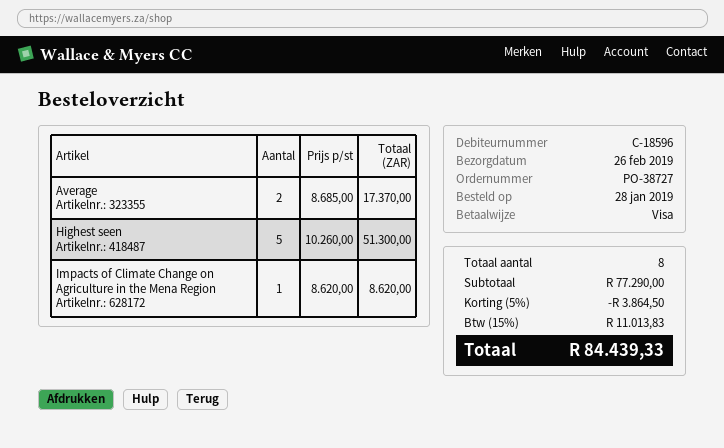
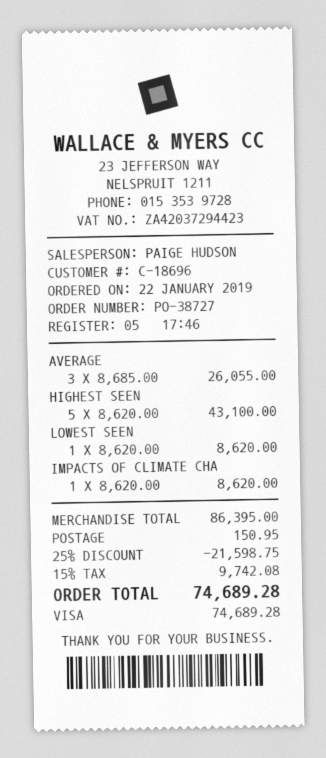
order date: 2019-01-28 -> 2019-01-22
customer number: C-18596 -> C-18696
Average: 2 x 8685.00 = 17370.00 -> 3 x 8685.00 = 26055.00
Highest seen: 5 x 10260.00 = 51300.00 -> 5 x 8620.00 = 43100.00
LOWEST SEEN: none -> 1 x 8620.00 = 8620.00
subtotal: 77290.00 -> 86395.00
discount: 5% = 3864.50 -> 25% = 21598.75
shipping: none -> 150.95
tax: 15% = 11013.83 -> 15% = 9742.08
total: 84439.33 -> 74689.28

